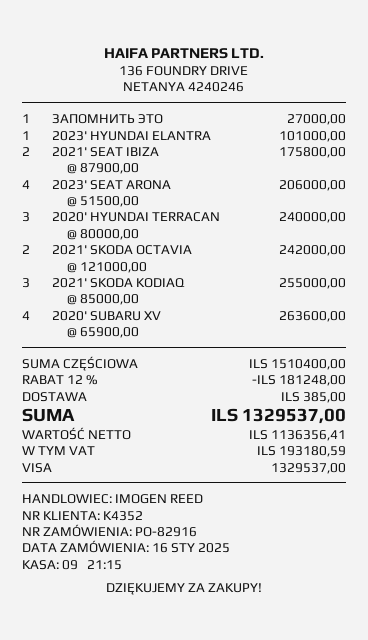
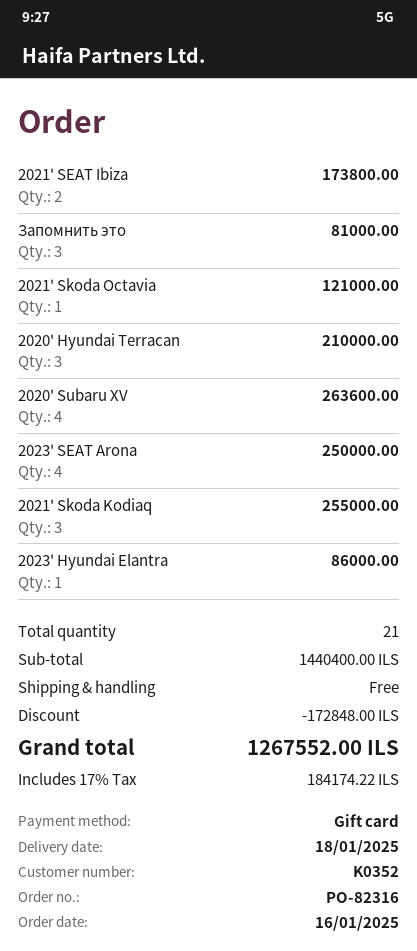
order number: PO-82916 -> PO-82316
customer number: K4352 -> K0352
payment method: Visa -> gift card
ЗАПОМНИТЬ ЭТО: 1 for 27000.00 -> 3 for 81000.00
2023' HYUNDAI ELANTRA: 1 for 101000.00 -> 1 for 86000.00
2021' SEAT IBIZA: 2 for 175800.00 -> 2 for 173800.00
2023' SEAT ARONA: 4 for 206000.00 -> 4 for 250000.00
2020' HYUNDAI TERRACAN: 3 for 240000.00 -> 3 for 210000.00
2021' SKODA OCTAVIA: 2 for 242000.00 -> 1 for 121000.00
subtotal: 1510400.00 -> 1440400.00
discount: 181248.00 -> 172848.00
shipping: 385.00 -> 0.00
tax: 193180.59 -> 184174.22
total: 1329537.00 -> 1267552.00

